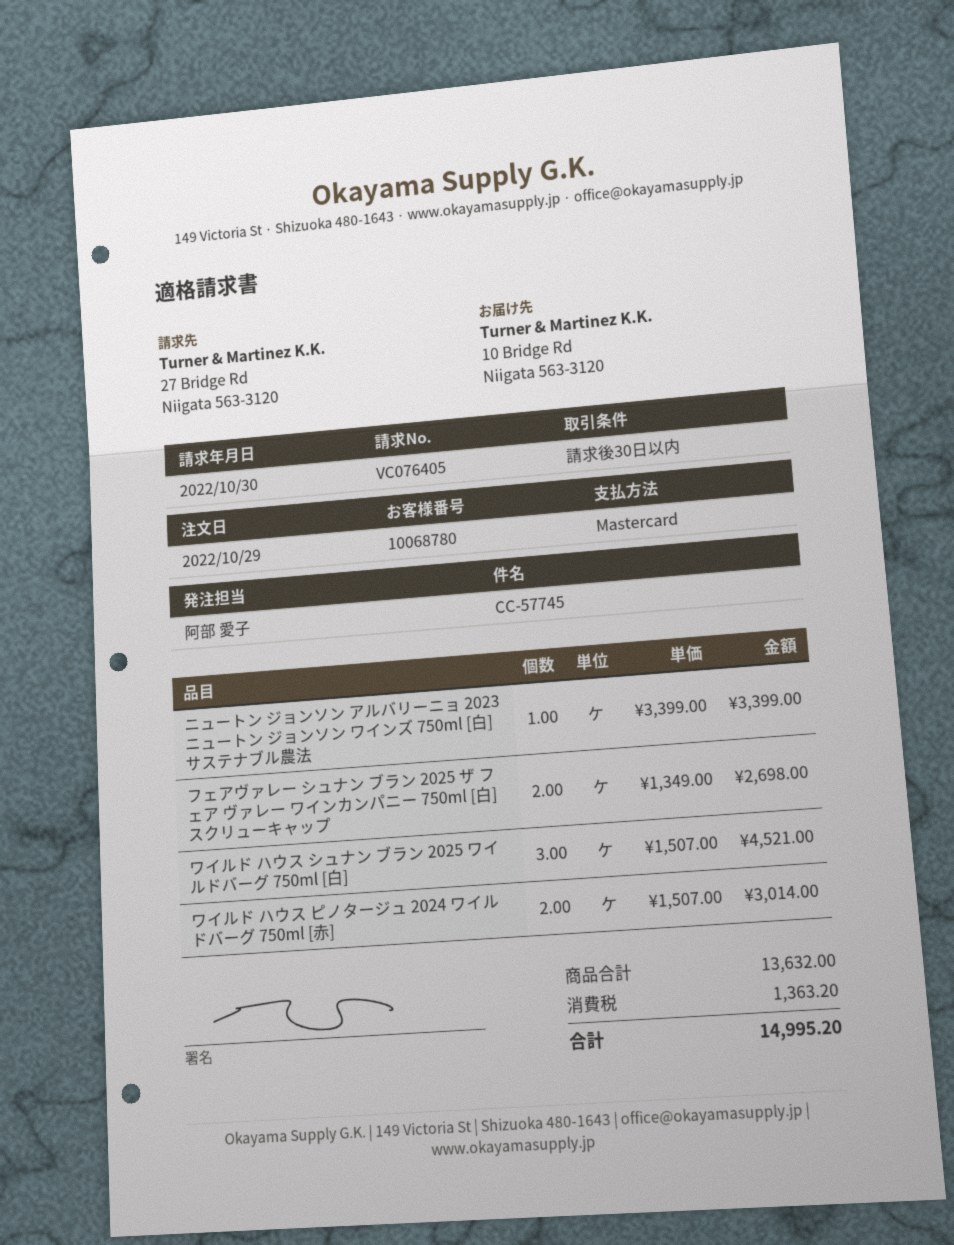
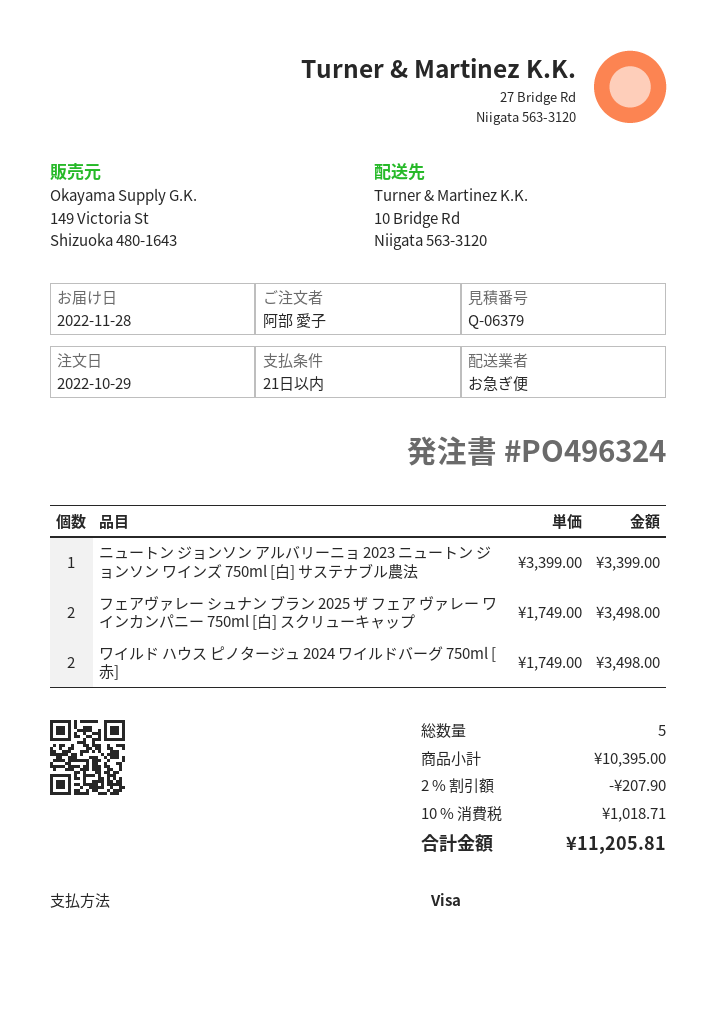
payment terms: 30 days -> 21 days
payment method: Mastercard -> Visa
フェアヴァレー シュナン ブラン 2025 ザ フェア ヴァレー ワインカンパニー 750ml [白] スクリューキャップ: 2 x 1349.00 = 2698.00 -> 2 x 1749.00 = 3498.00
ワイルド ハウス シュナン ブラン 2025 ワイルドバーグ 750ml [白]: 3 x 1507.00 = 4521.00 -> none
ワイルド ハウス ピノタージュ 2024 ワイルドバーグ 750ml [赤]: 2 x 1507.00 = 3014.00 -> 2 x 1749.00 = 3498.00
subtotal: 13632.00 -> 10395.00
discount: none -> 2% = 207.90
tax: 1363.20 -> 1018.71
total: 14995.20 -> 11205.81

